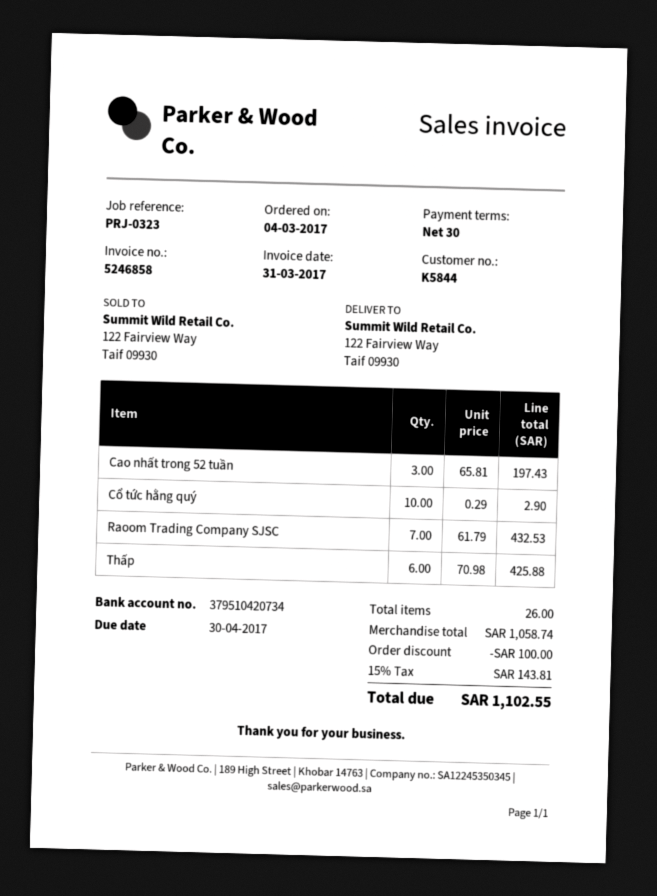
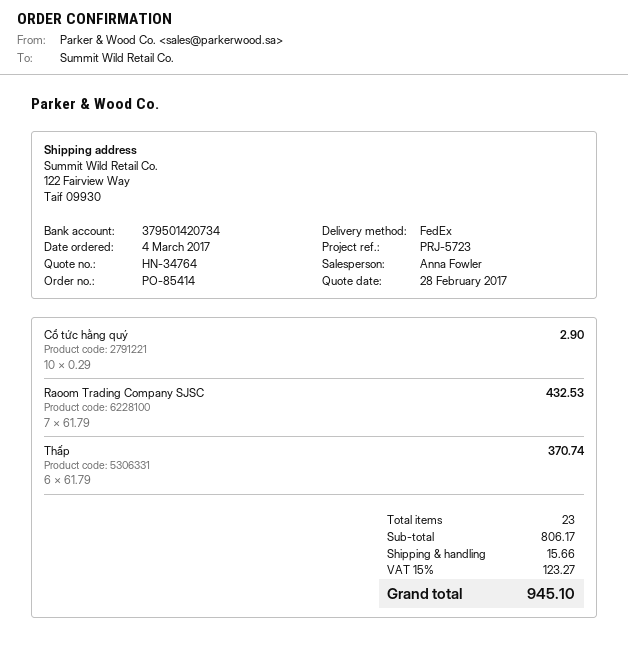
reference: PRJ-0323 -> PRJ-5723
bank account: 379510420734 -> 379501420734
Cao nhất trong 52 tuần: 3 x 65.81 = 197.43 -> none
Thấp: 6 x 70.98 = 425.88 -> 6 x 61.79 = 370.74
total quantity: 26 -> 23
subtotal: 1058.74 -> 806.17
discount: 100.00 -> none
shipping: none -> 15.66
tax: 15% = 143.81 -> 15% = 123.27
total: 1102.55 -> 945.10

